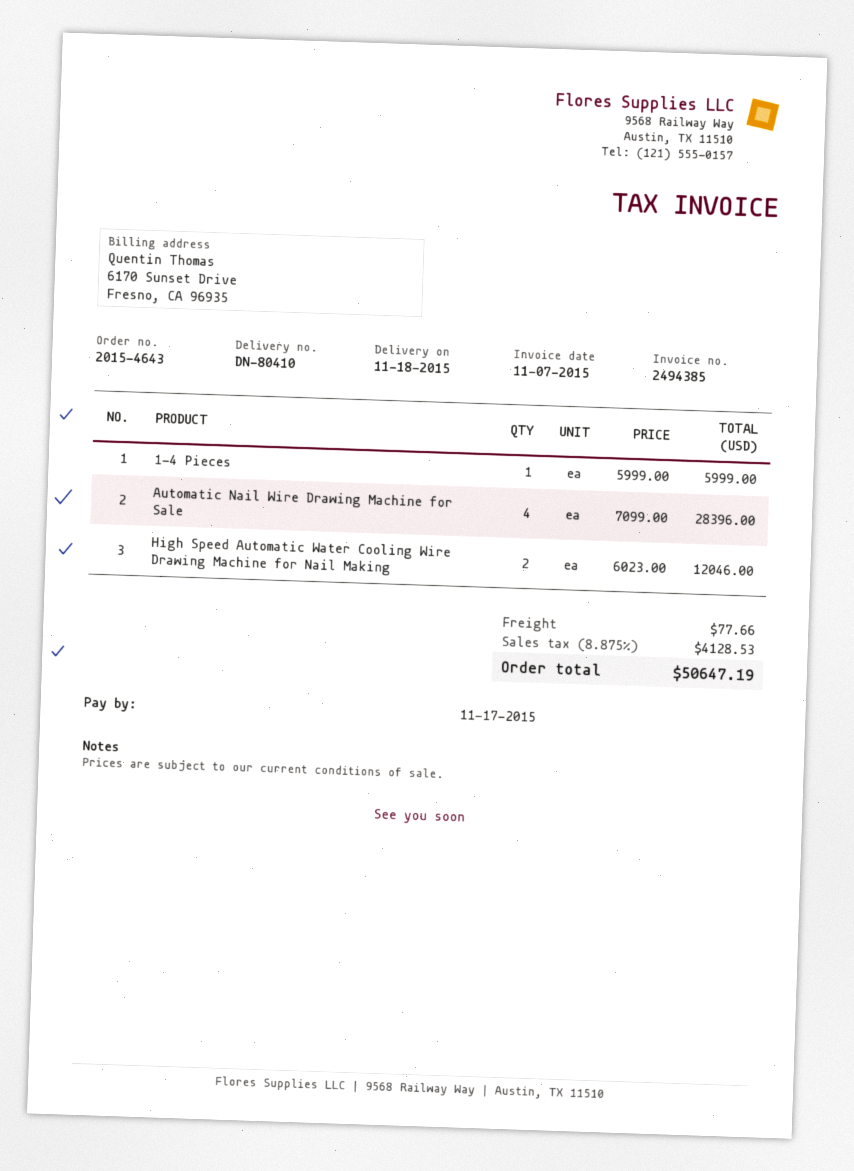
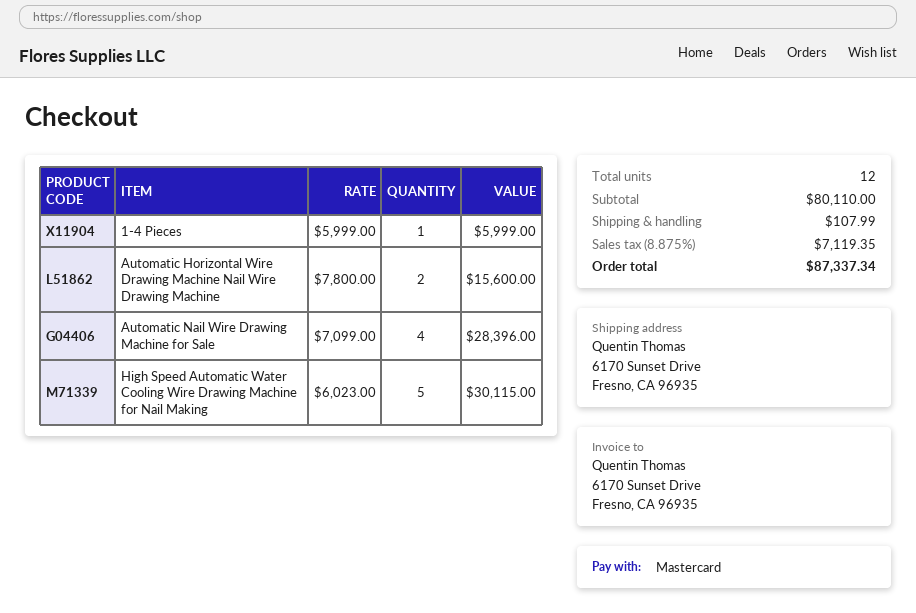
High Speed Automatic Water Cooling Wire Drawing Machine for Nail Making: 2 x 6023.00 = 12046.00 -> 5 x 6023.00 = 30115.00
Automatic Horizontal Wire Drawing Machine Nail Wire Drawing Machine: none -> 2 x 7800.00 = 15600.00
shipping: 77.66 -> 107.99
tax: 8.875% = 4128.53 -> 8.875% = 7119.35
total: 50647.19 -> 87337.34

